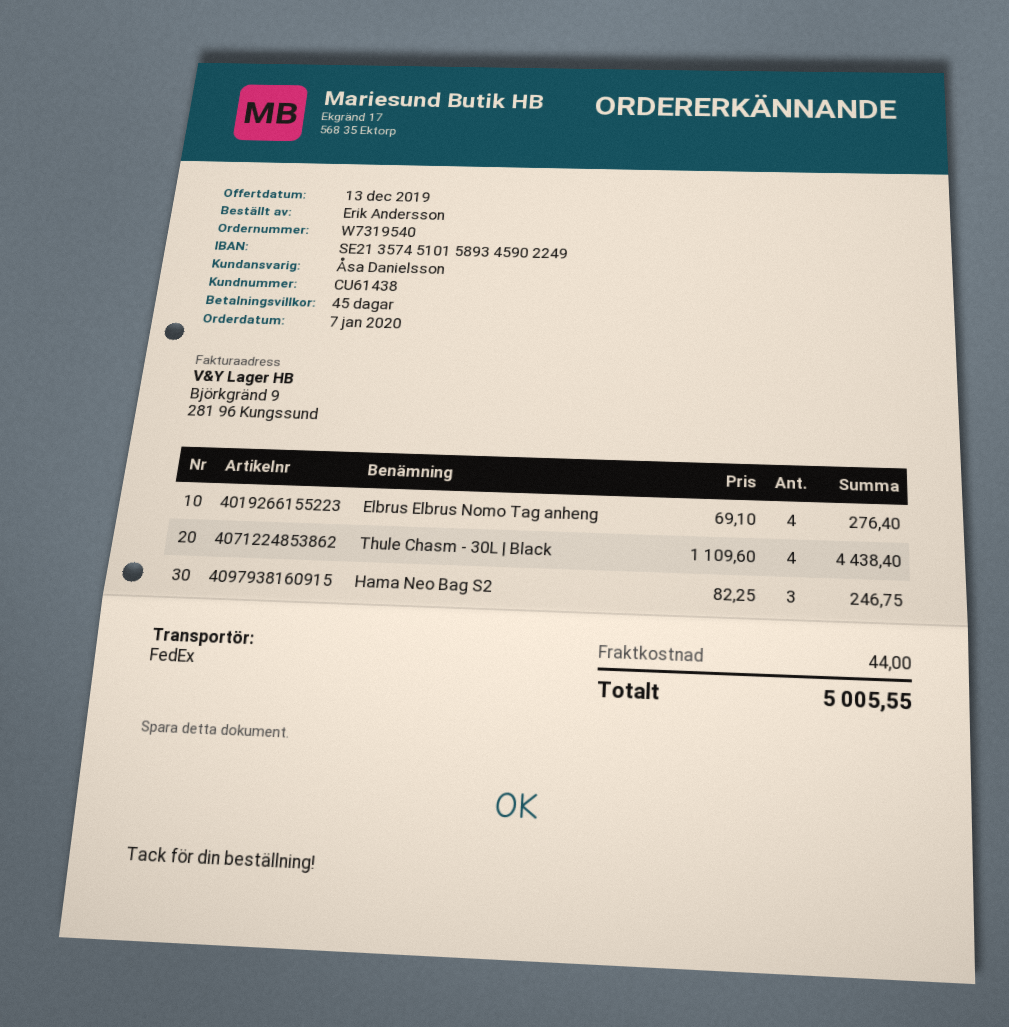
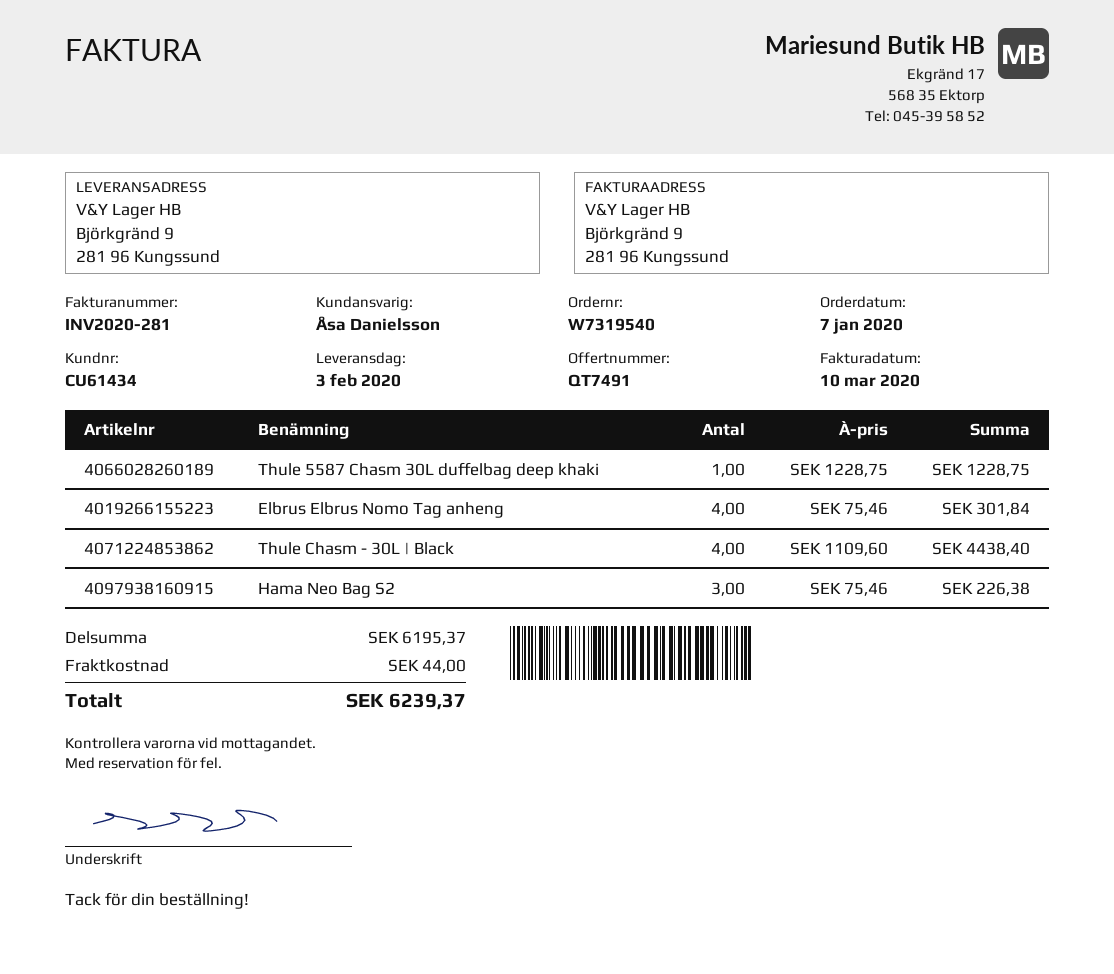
customer number: CU61438 -> CU61434
Elbrus Elbrus Nomo Tag anheng: 4 x 69.10 = 276.40 -> 4 x 75.46 = 301.84
Hama Neo Bag S2: 3 x 82.25 = 246.75 -> 3 x 75.46 = 226.38
Thule 5587 Chasm 30L duffelbag deep khaki: none -> 1 x 1228.75 = 1228.75
total: 5005.55 -> 6239.37

